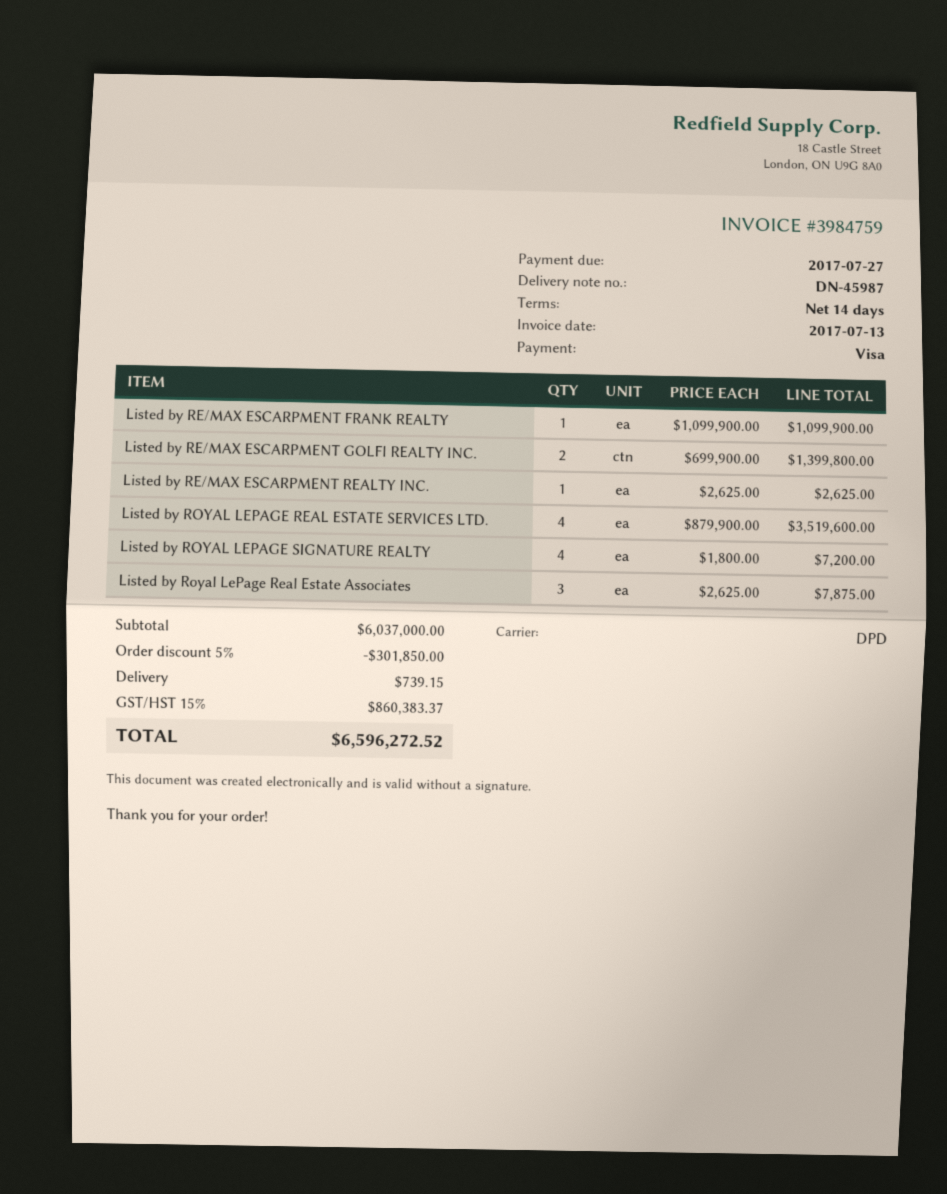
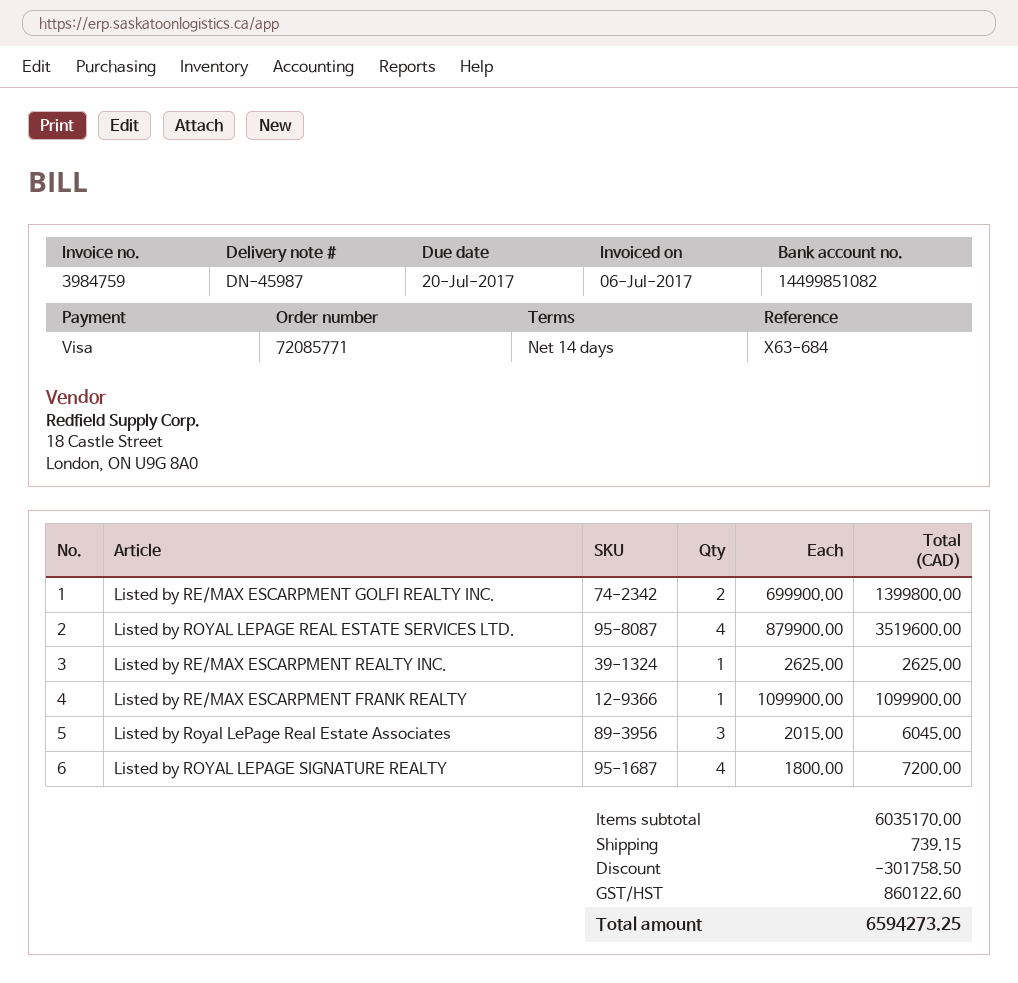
invoice date: 2017-07-13 -> 2017-07-06
due date: 2017-07-27 -> 2017-07-20
Listed by Royal LePage Real Estate Associates: 3 x 2625.00 = 7875.00 -> 3 x 2015.00 = 6045.00
subtotal: 6037000.00 -> 6035170.00
discount: 301850.00 -> 301758.50
tax: 860383.37 -> 860122.60
total: 6596272.52 -> 6594273.25

